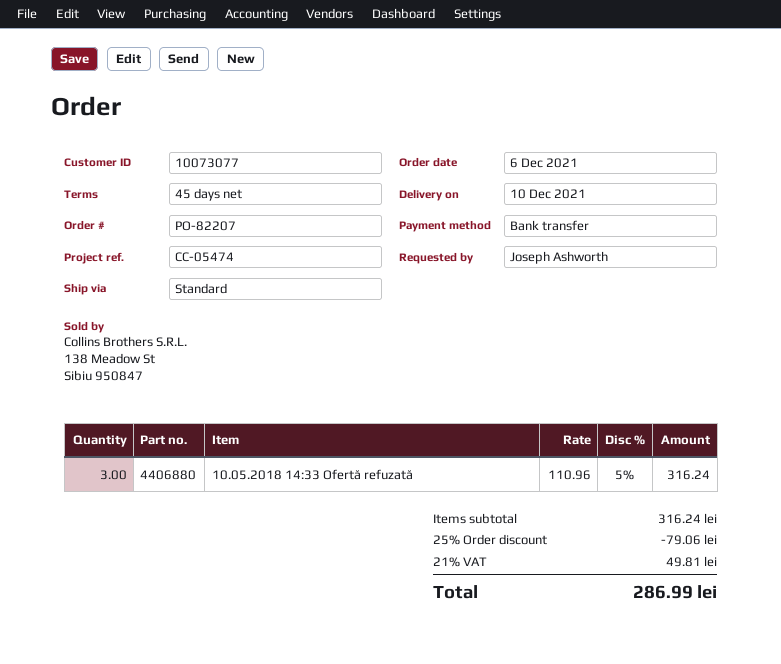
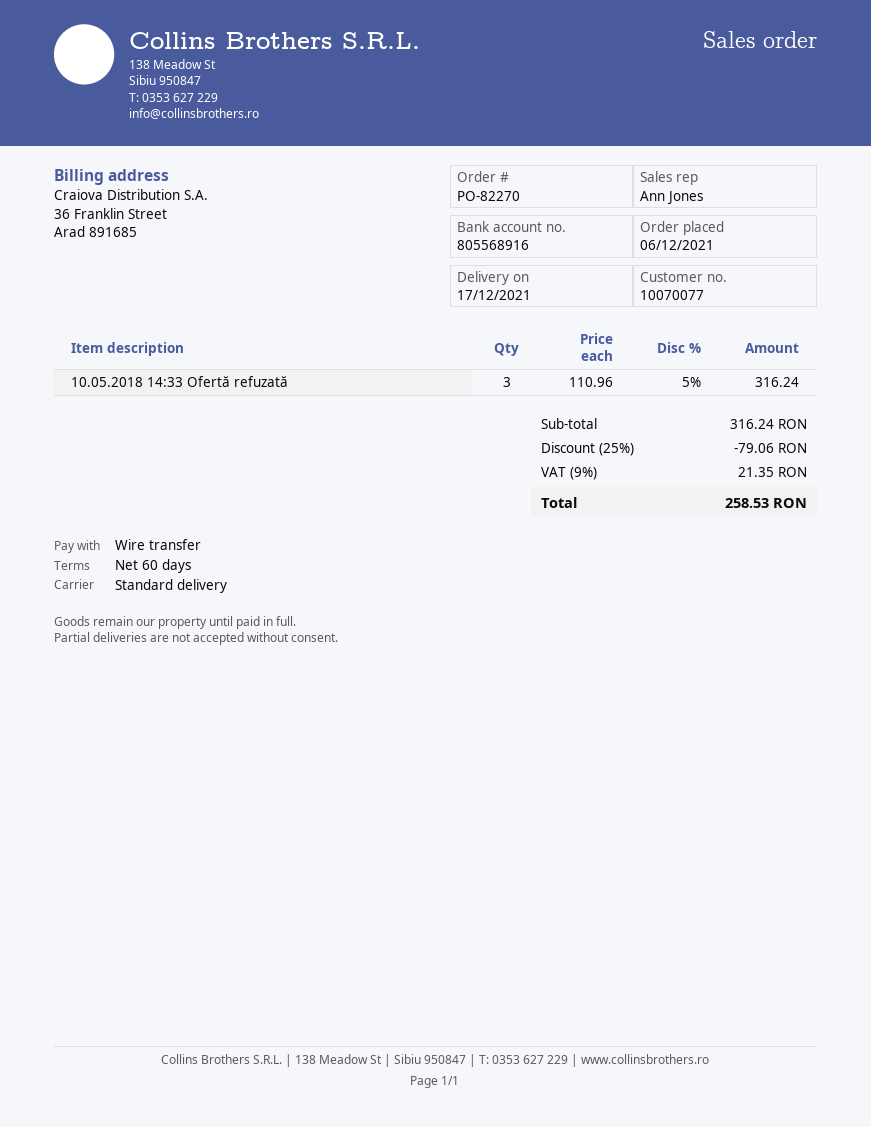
order number: PO-82207 -> PO-82270
delivery date: 2021-12-10 -> 2021-12-17
payment terms: 45 days -> 60 days
customer number: 10073077 -> 10070077
tax: 21% = 49.81 -> 9% = 21.35
total: 286.99 -> 258.53

